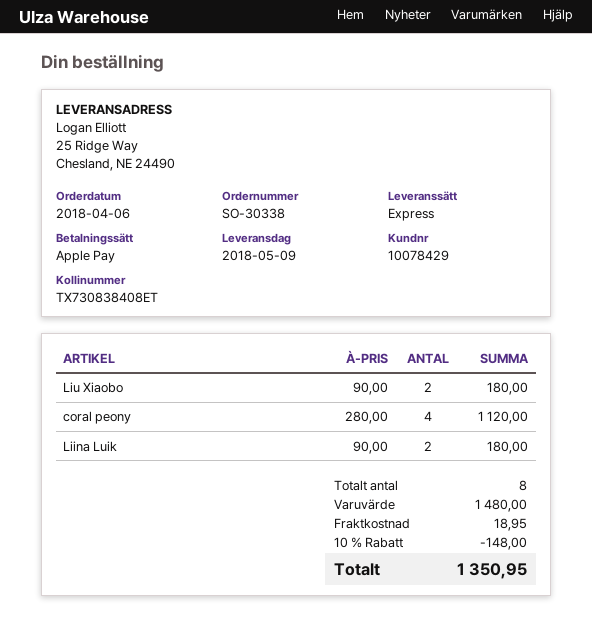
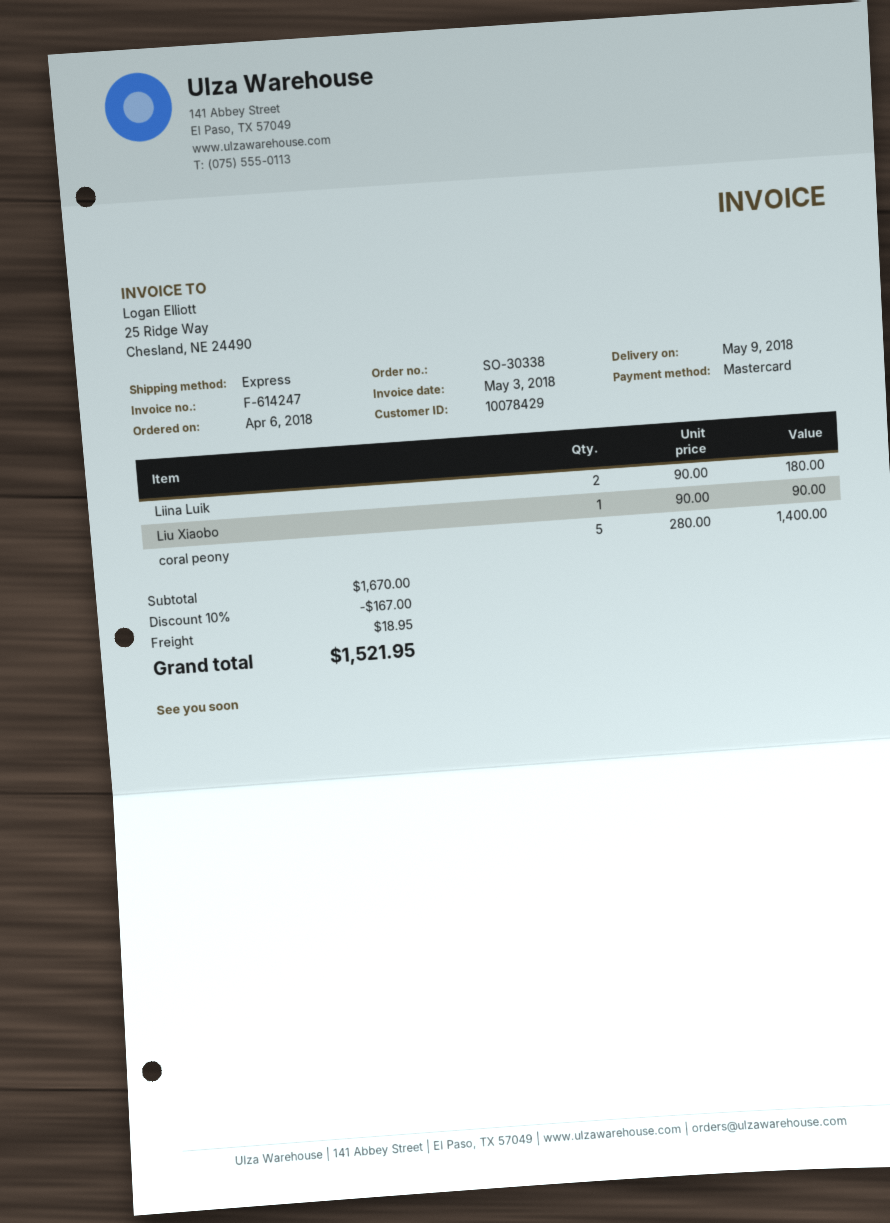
payment method: Apple Pay -> Mastercard
Liu Xiaobo: 2 x 90.00 = 180.00 -> 1 x 90.00 = 90.00
coral peony: 4 x 280.00 = 1120.00 -> 5 x 280.00 = 1400.00
subtotal: 1480.00 -> 1670.00
discount: 10% = 148.00 -> 10% = 167.00
total: 1350.95 -> 1521.95

